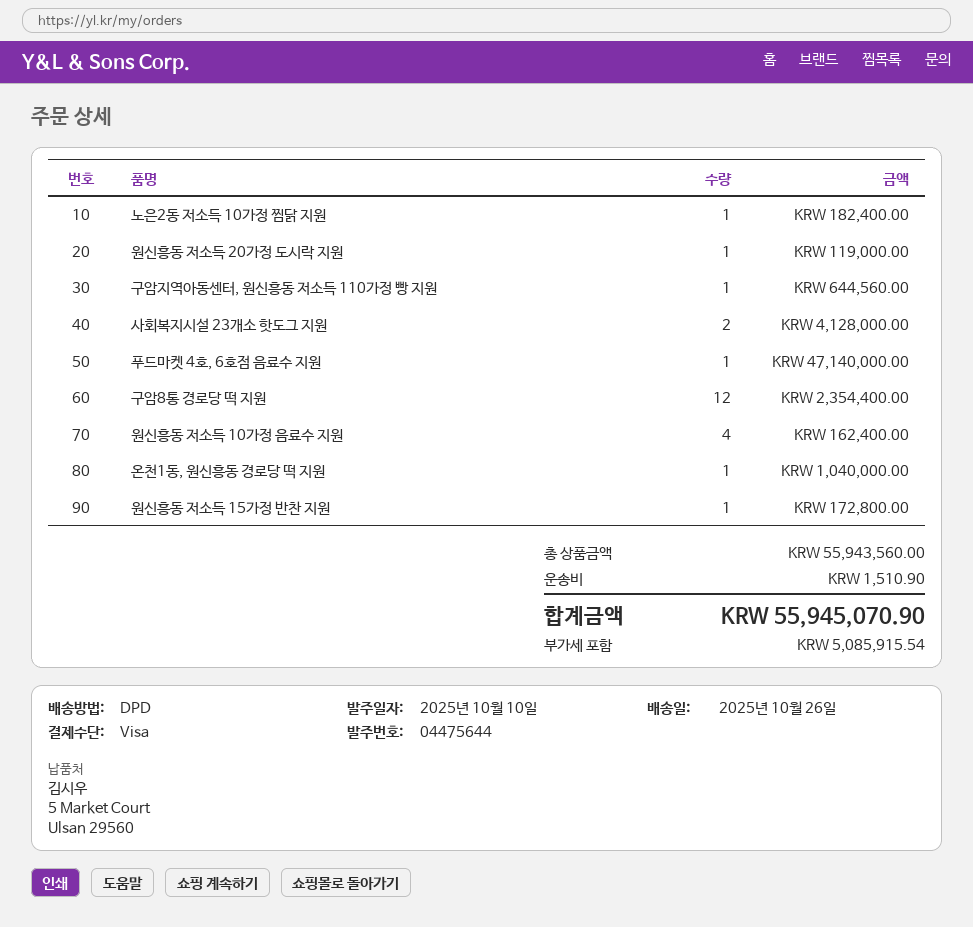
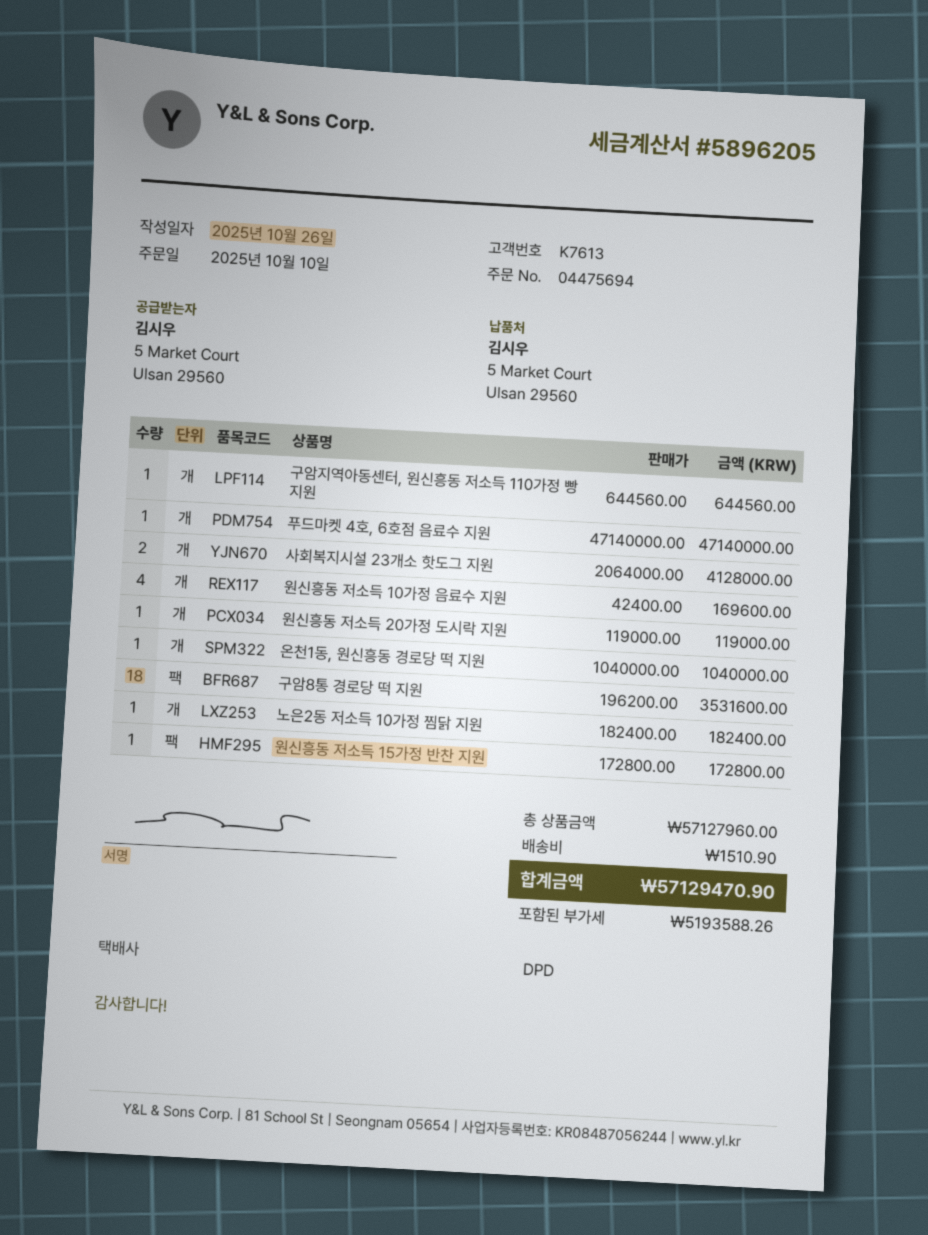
order number: 04475644 -> 04475694
구암8통 경로당 떡 지원: 12 for 2354400.00 -> 18 for 3531600.00
원신흥동 저소득 10가정 음료수 지원: 4 for 162400.00 -> 4 for 169600.00
subtotal: 55943560.00 -> 57127960.00
tax: 5085915.54 -> 5193588.26
total: 55945070.90 -> 57129470.90

